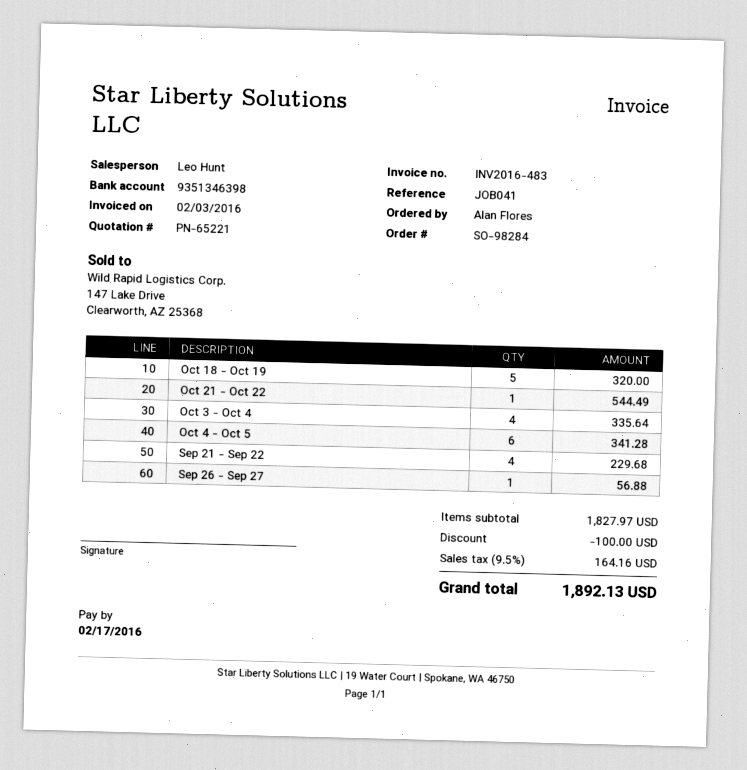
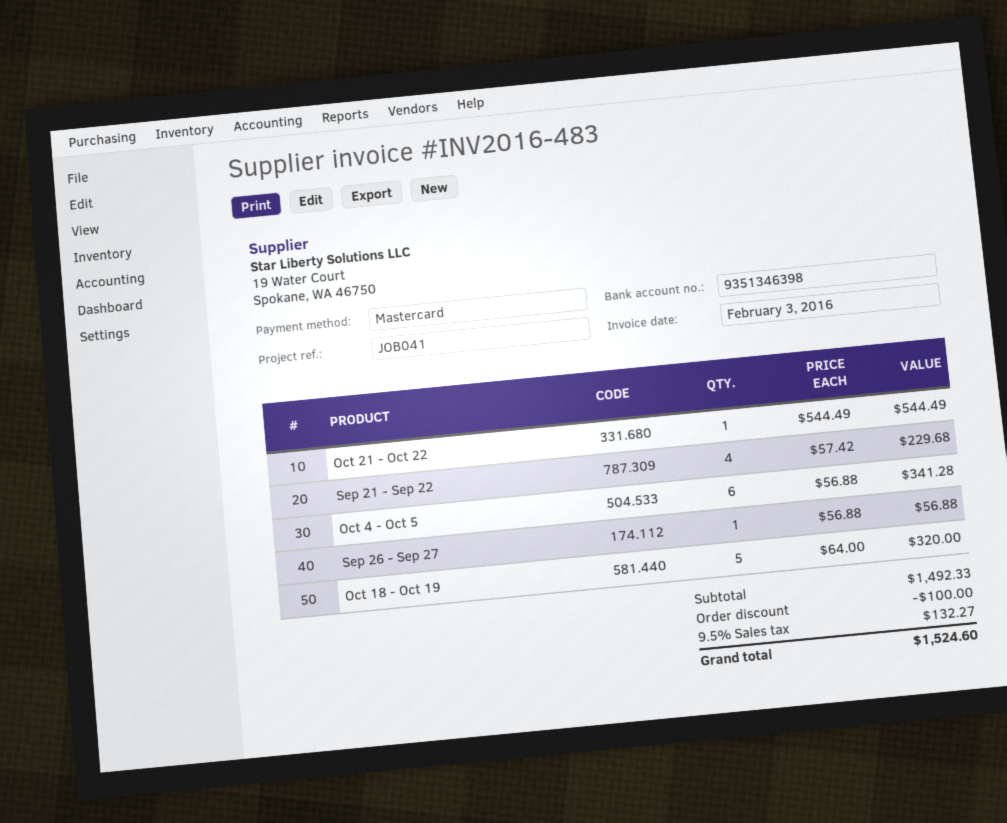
Oct 3 - Oct 4: 4 for 335.64 -> none
subtotal: 1827.97 -> 1492.33
tax: 9.5% = 164.16 -> 9.5% = 132.27
total: 1892.13 -> 1524.60

